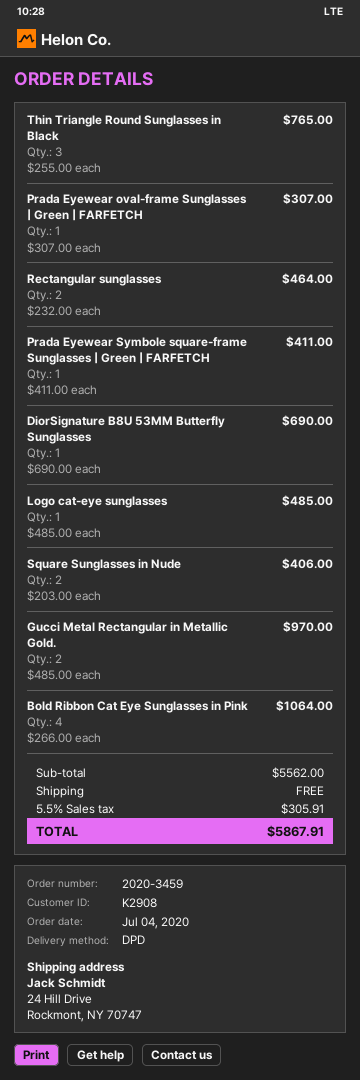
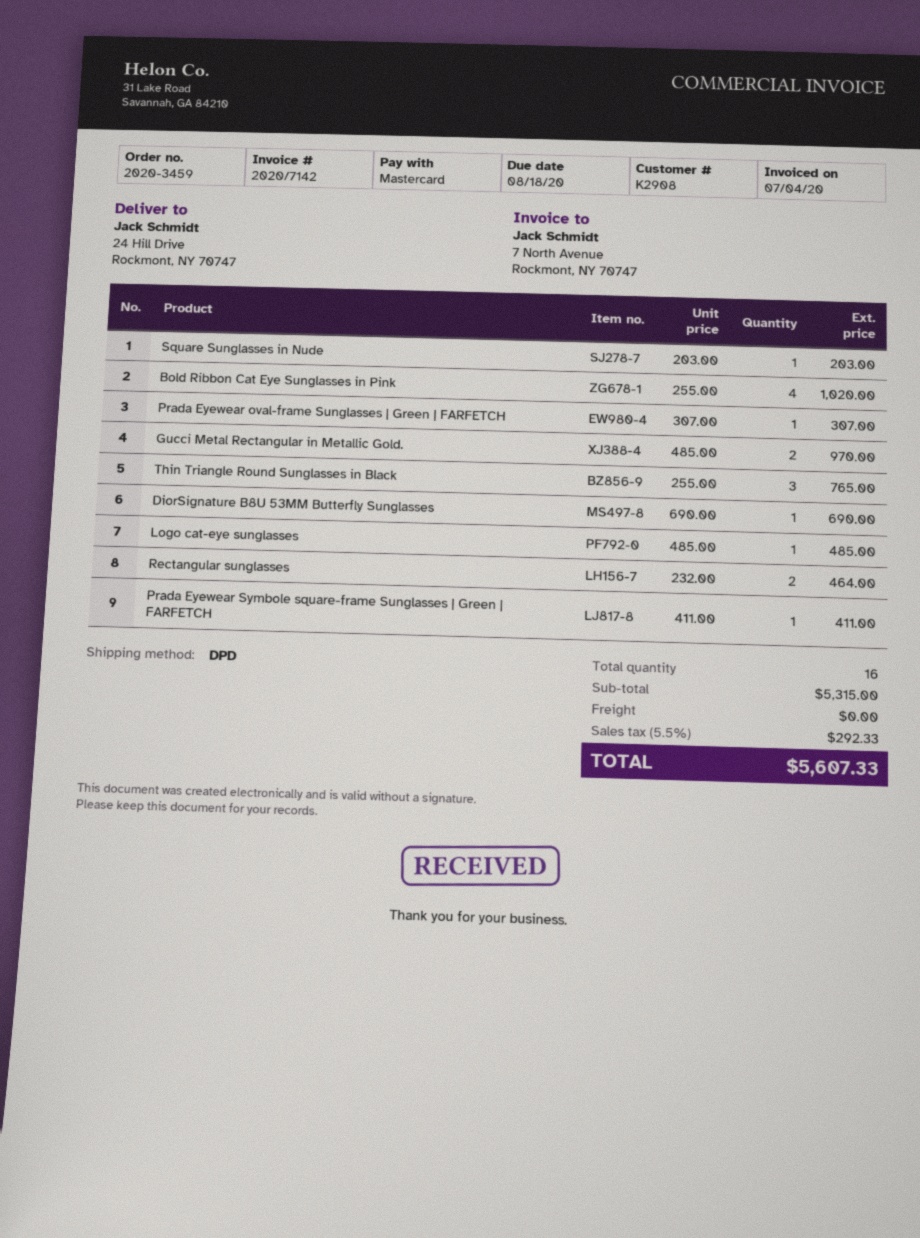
Square Sunglasses in Nude: 2 x 203.00 = 406.00 -> 1 x 203.00 = 203.00
Bold Ribbon Cat Eye Sunglasses in Pink: 4 x 266.00 = 1064.00 -> 4 x 255.00 = 1020.00
subtotal: 5562.00 -> 5315.00
tax: 5.5% = 305.91 -> 5.5% = 292.33
total: 5867.91 -> 5607.33

